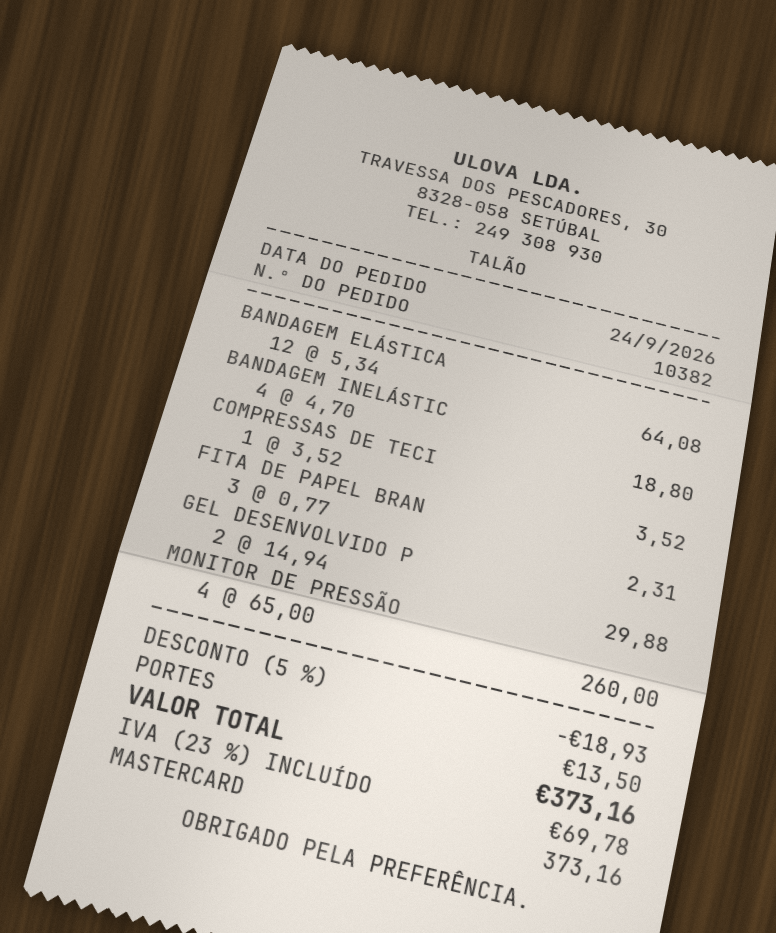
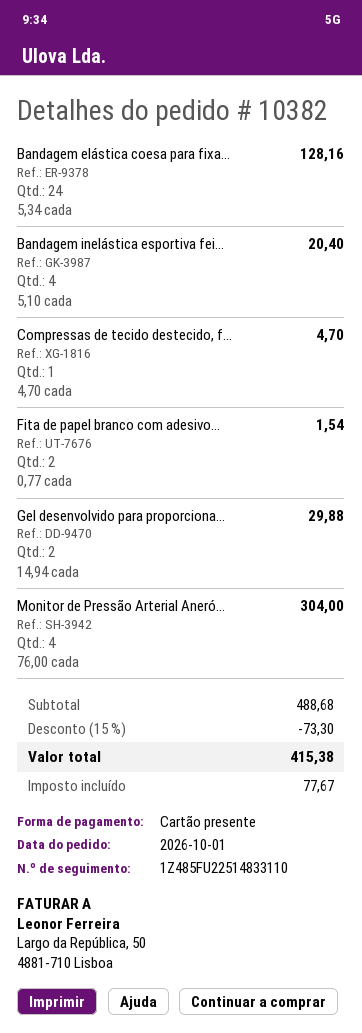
order date: 2026-09-24 -> 2026-10-01
payment method: Mastercard -> gift card
BANDAGEM ELÁSTICA: 12 x 5.34 = 64.08 -> 24 x 5.34 = 128.16
BANDAGEM INELÁSTIC: 4 x 4.70 = 18.80 -> 4 x 5.10 = 20.40
COMPRESSAS DE TECI: 1 x 3.52 = 3.52 -> 1 x 4.70 = 4.70
FITA DE PAPEL BRAN: 3 x 0.77 = 2.31 -> 2 x 0.77 = 1.54
MONITOR DE PRESSÃO: 4 x 65.00 = 260.00 -> 4 x 76.00 = 304.00
discount: 5% = 18.93 -> 15% = 73.30
shipping: 13.50 -> none
tax: 69.78 -> 77.67
total: 373.16 -> 415.38

